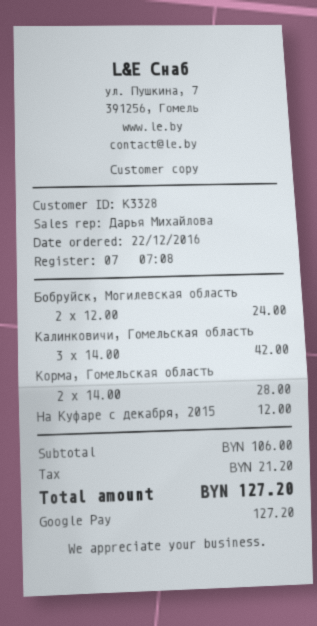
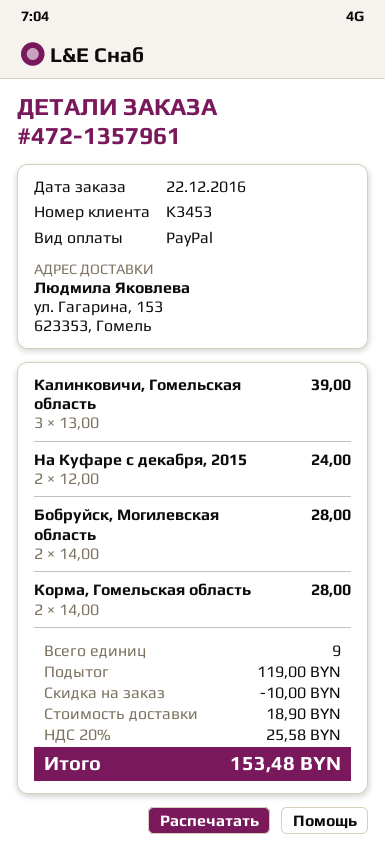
customer number: K3328 -> K3453
payment method: Google Pay -> PayPal
Бобруйск, Могилевская область: 2 x 12.00 = 24.00 -> 2 x 14.00 = 28.00
Калинковичи, Гомельская область: 3 x 14.00 = 42.00 -> 3 x 13.00 = 39.00
На Куфаре с декабря, 2015: 1 x 12.00 = 12.00 -> 2 x 12.00 = 24.00
subtotal: 106.00 -> 119.00
discount: none -> 10.00
shipping: none -> 18.90
tax: 21.20 -> 25.58
total: 127.20 -> 153.48

